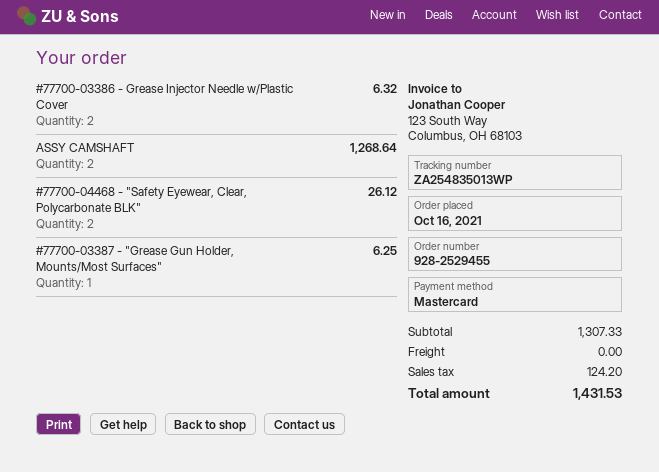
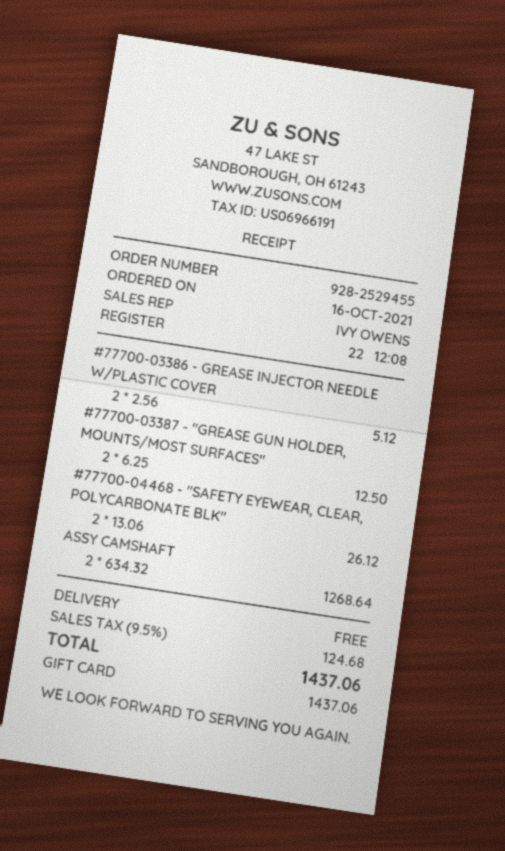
payment method: Mastercard -> gift card
#77700-03386 - Grease Injector Needle w/Plastic Cover: 2 for 6.32 -> 2 for 5.12
#77700-03387 - "Grease Gun Holder, Mounts/Most Surfaces": 1 for 6.25 -> 2 for 12.50
tax: 124.20 -> 124.68
total: 1431.53 -> 1437.06

